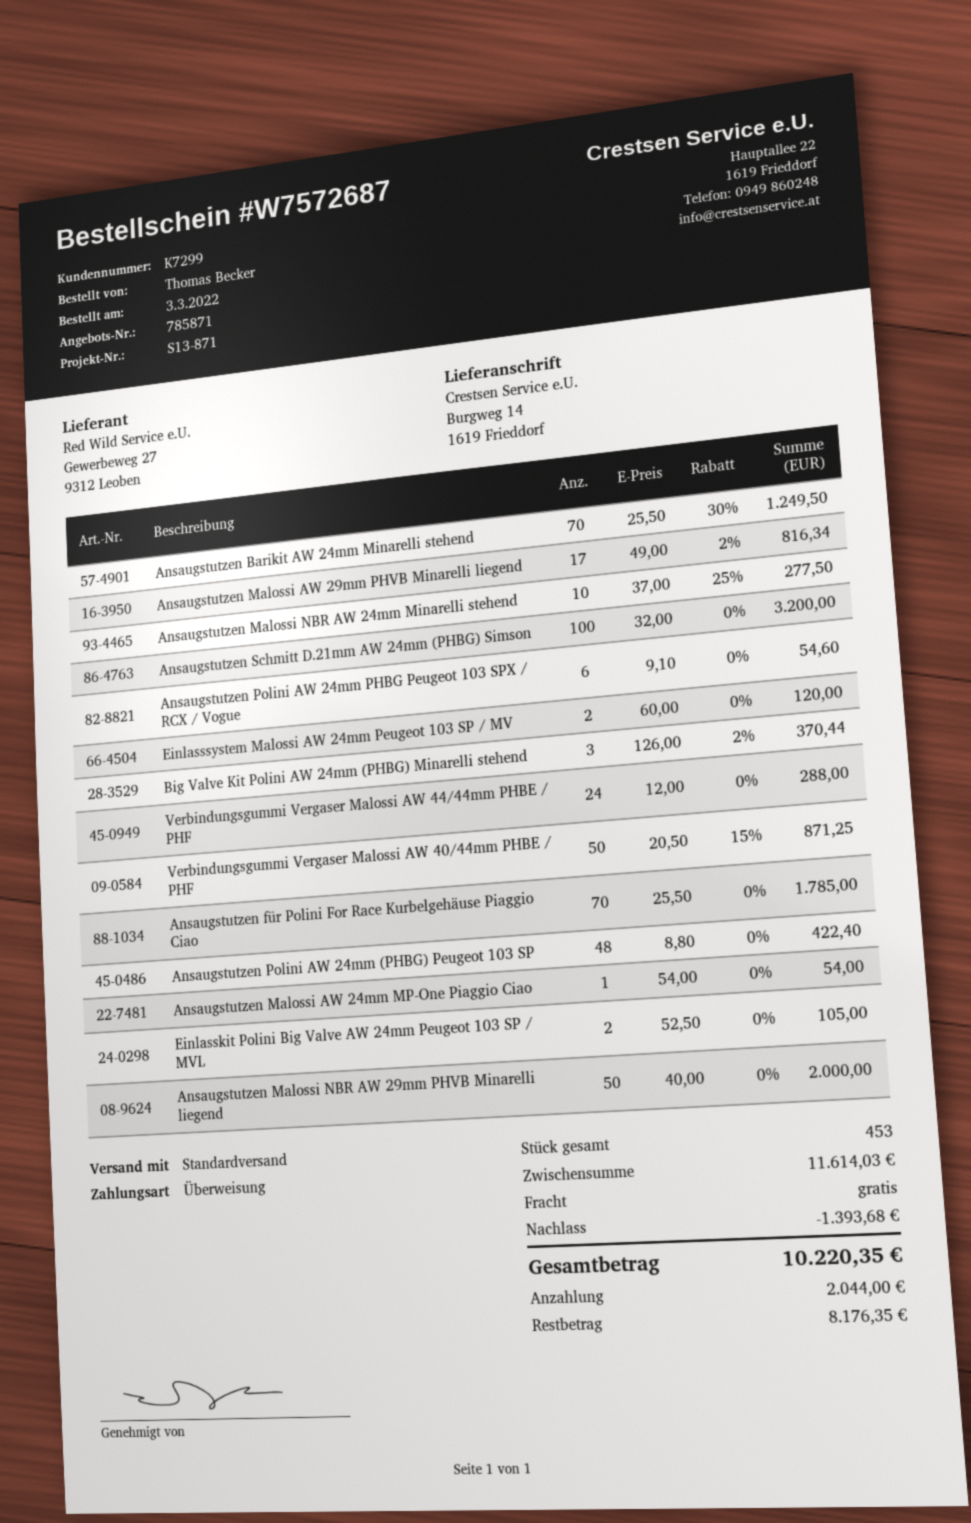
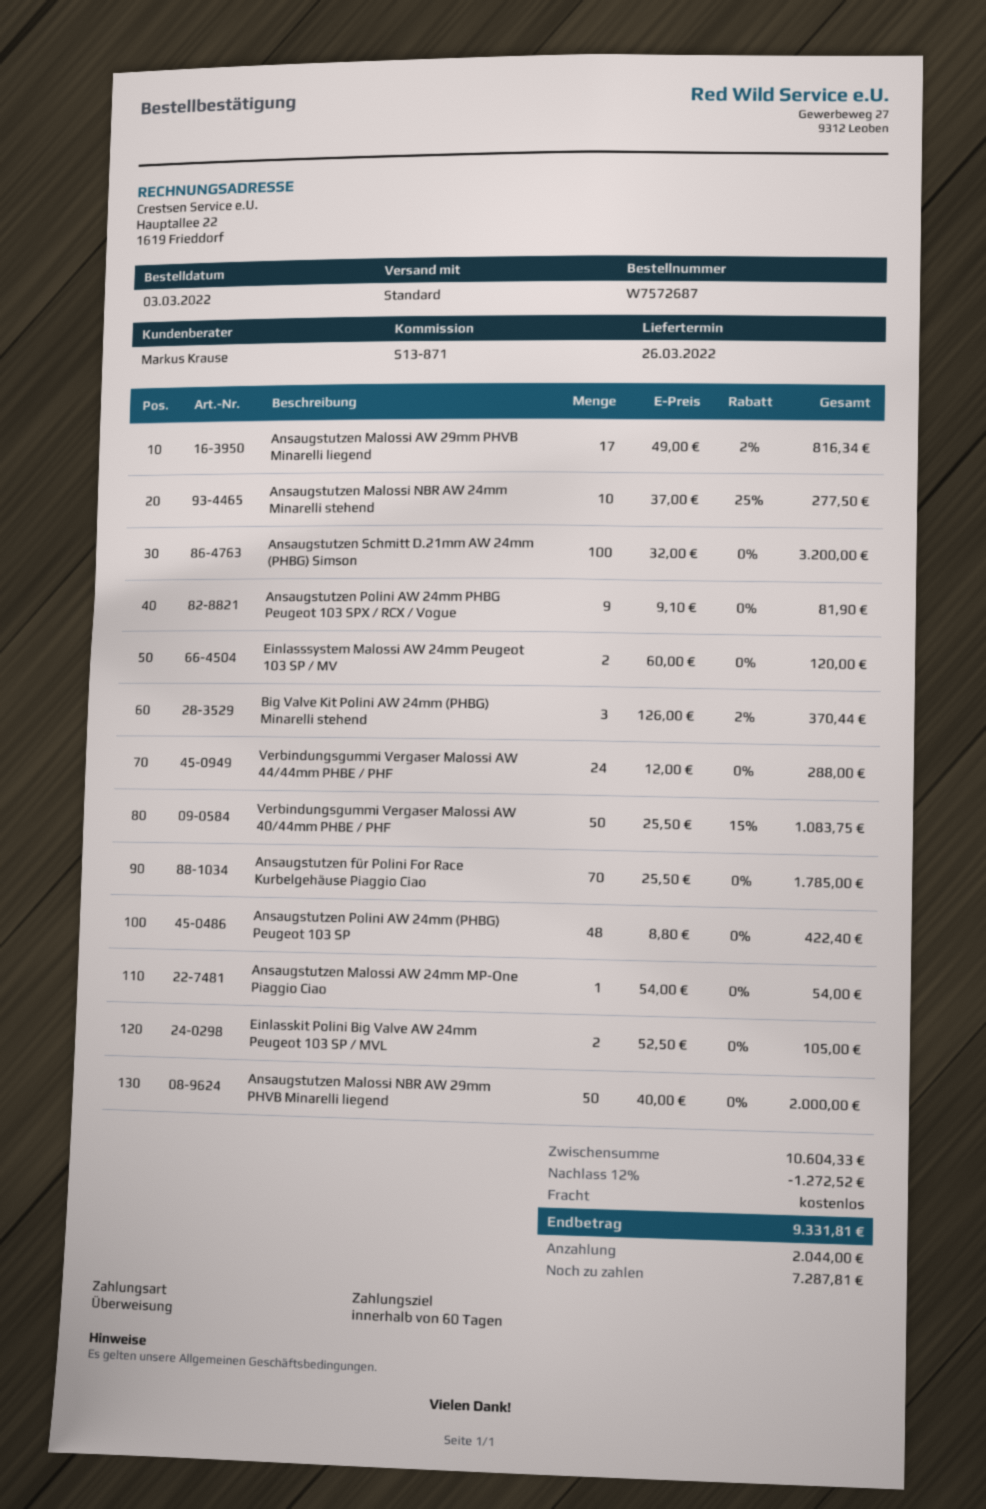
Ansaugstutzen Barikit AW 24mm Minarelli stehend: 70 x 25.50 - 30% = 1249.50 -> none
Ansaugstutzen Polini AW 24mm PHBG Peugeot 103 SPX / RCX / Vogue: 6 x 9.10 = 54.60 -> 9 x 9.10 = 81.90
Verbindungsgummi Vergaser Malossi AW 40/44mm PHBE / PHF: 50 x 20.50 - 15% = 871.25 -> 50 x 25.50 - 15% = 1083.75
subtotal: 11614.03 -> 10604.33
discount: 1393.68 -> 1272.52
total: 10220.35 -> 9331.81
balance: 8176.35 -> 7287.81

